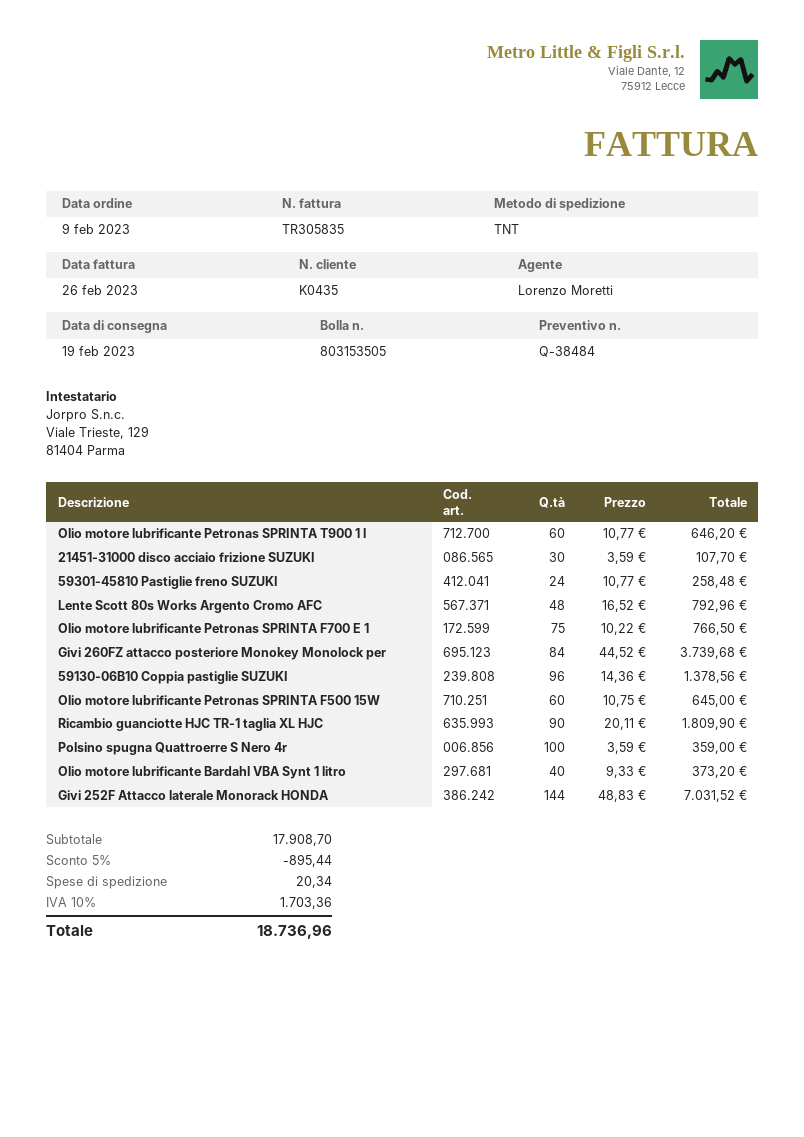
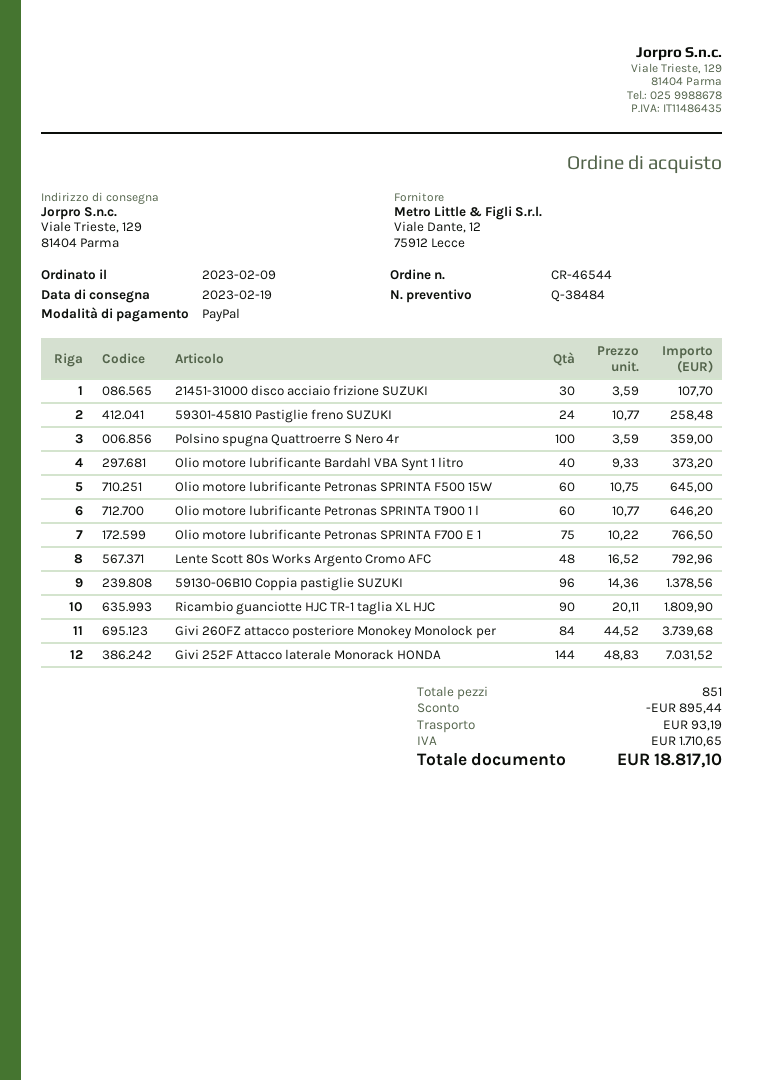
shipping: 20.34 -> 93.19
tax: 1703.36 -> 1710.65
total: 18736.96 -> 18817.10

